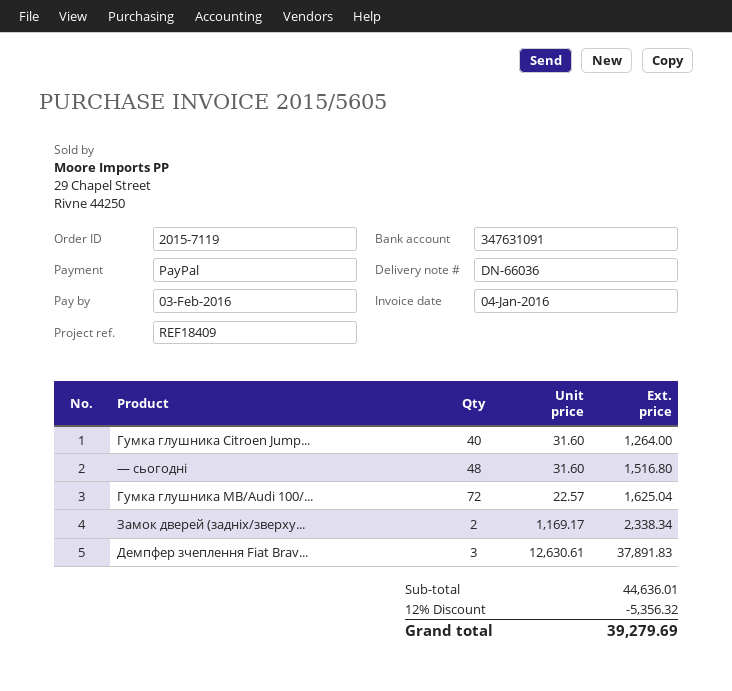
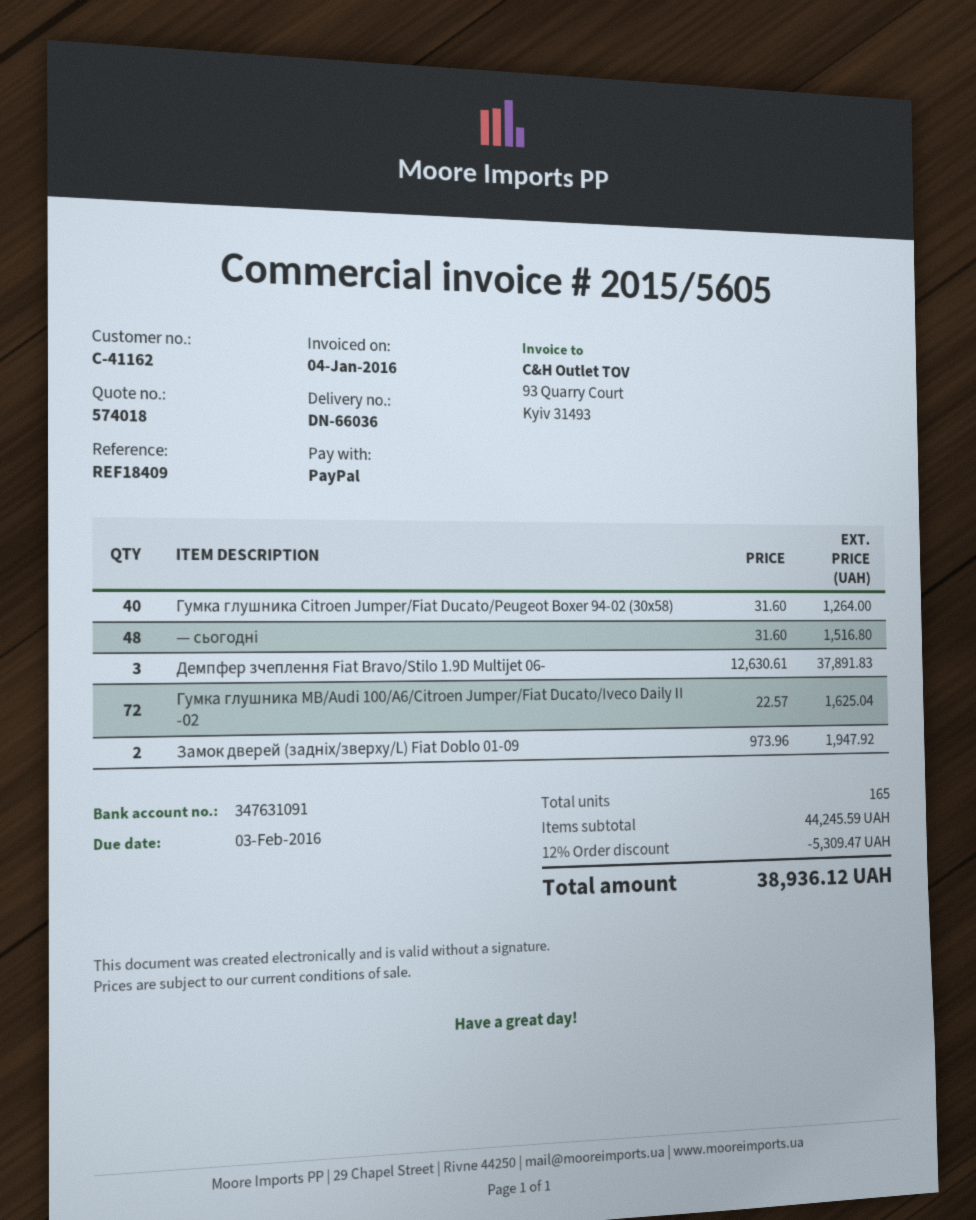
Замок дверей (задніх/зверху...: 2 x 1169.17 = 2338.34 -> 2 x 973.96 = 1947.92
subtotal: 44636.01 -> 44245.59
discount: 12% = 5356.32 -> 12% = 5309.47
total: 39279.69 -> 38936.12

